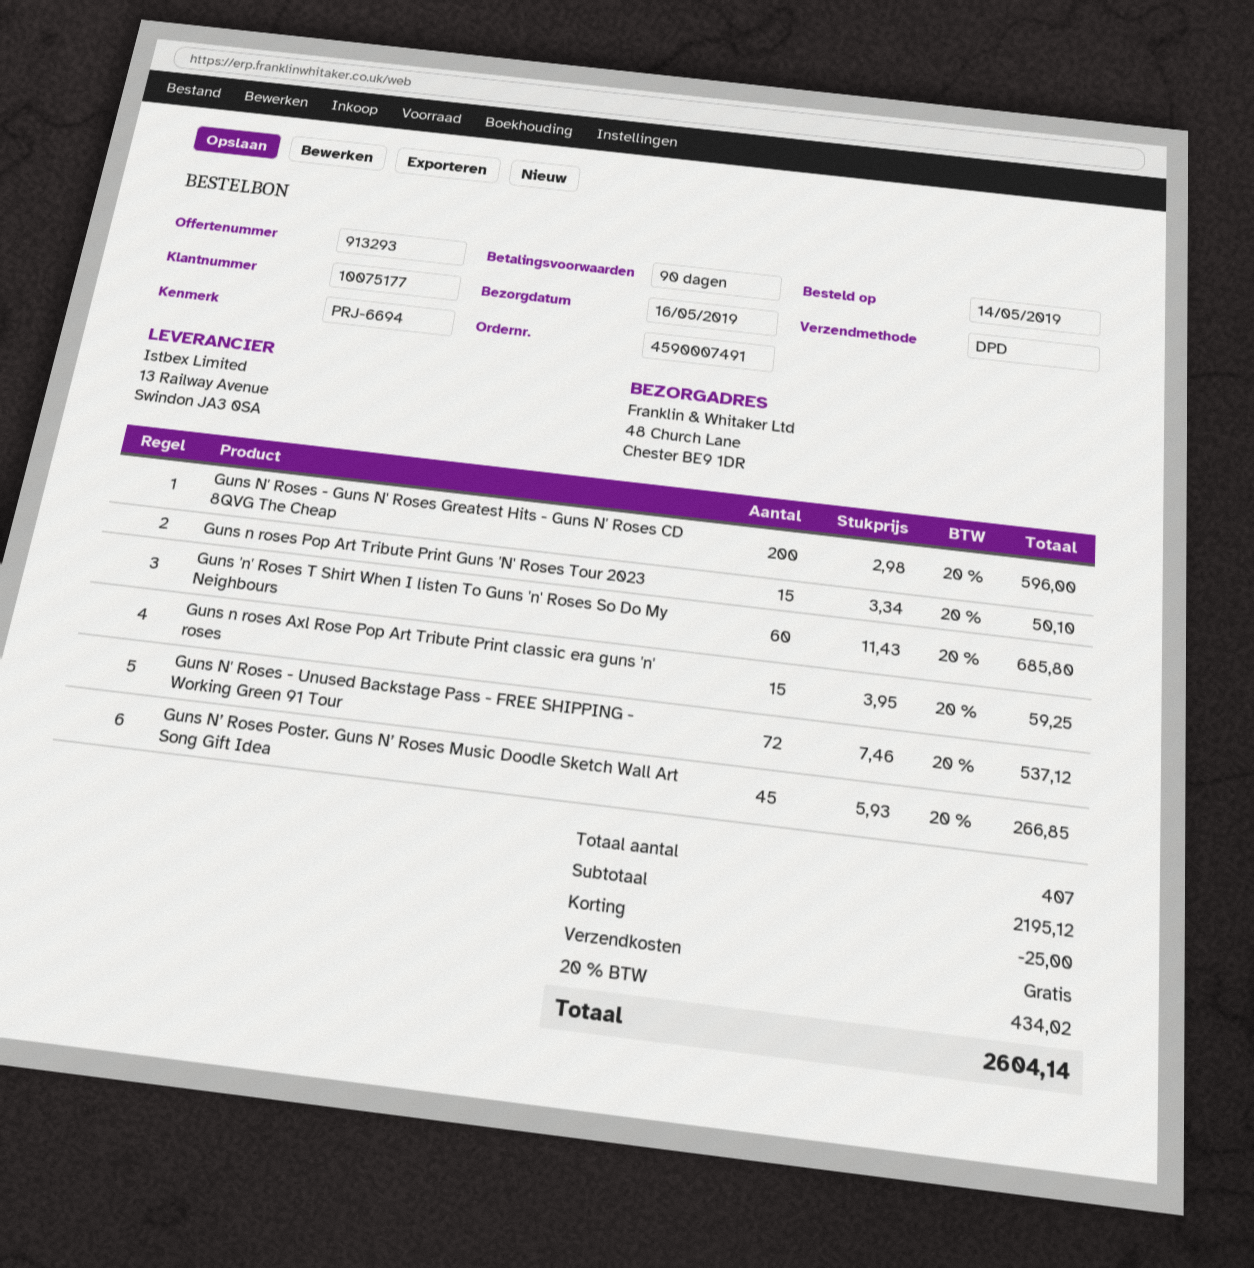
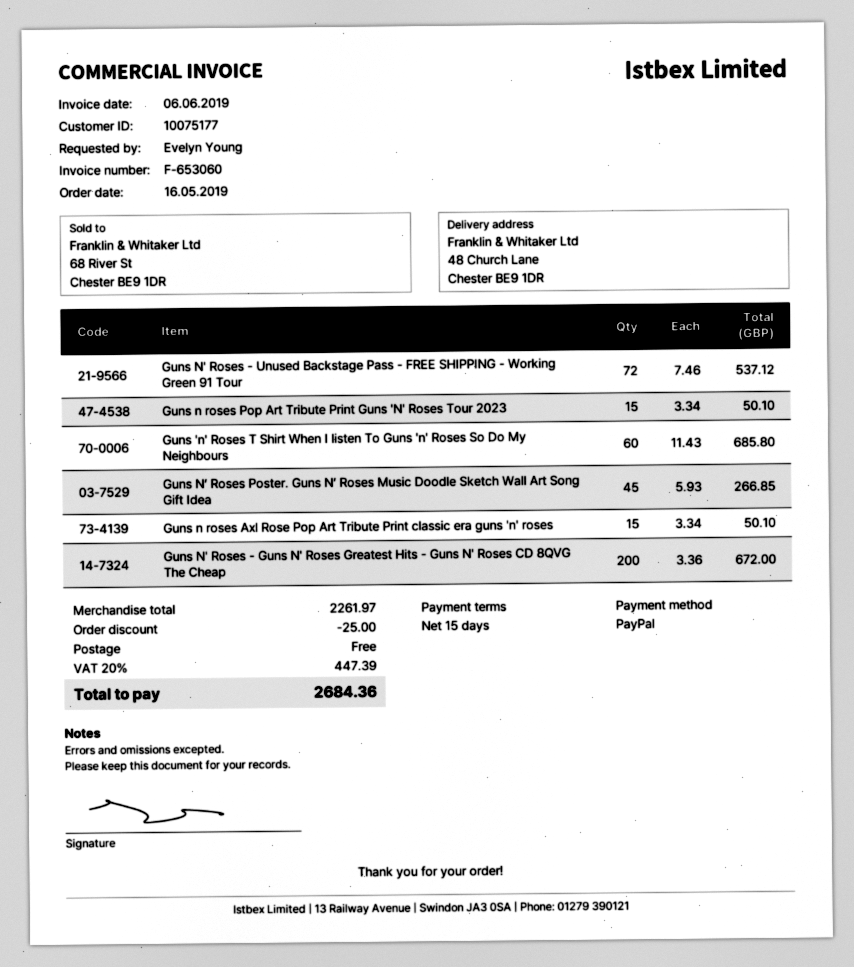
order date: 2019-05-14 -> 2019-05-16
payment terms: 90 days -> 15 days
Guns N' Roses - Guns N' Roses Greatest Hits - Guns N' Roses CD 8QVG The Cheap: 200 x 2.98 = 596.00 -> 200 x 3.36 = 672.00
Guns n roses Axl Rose Pop Art Tribute Print classic era guns 'n' roses: 15 x 3.95 = 59.25 -> 15 x 3.34 = 50.10
subtotal: 2195.12 -> 2261.97
tax: 20% = 434.02 -> 20% = 447.39
total: 2604.14 -> 2684.36

